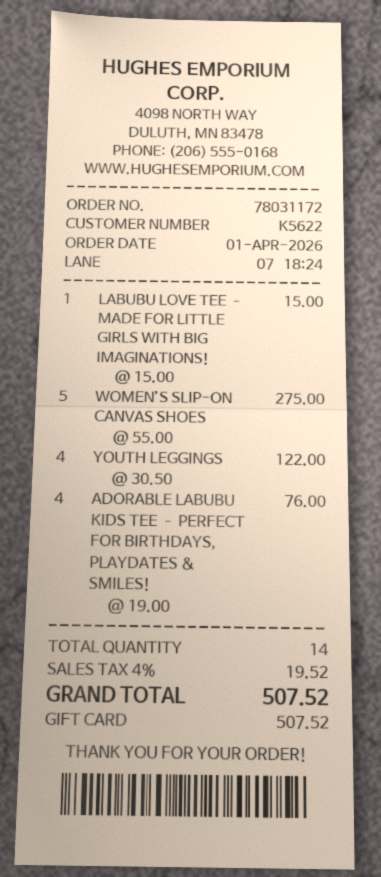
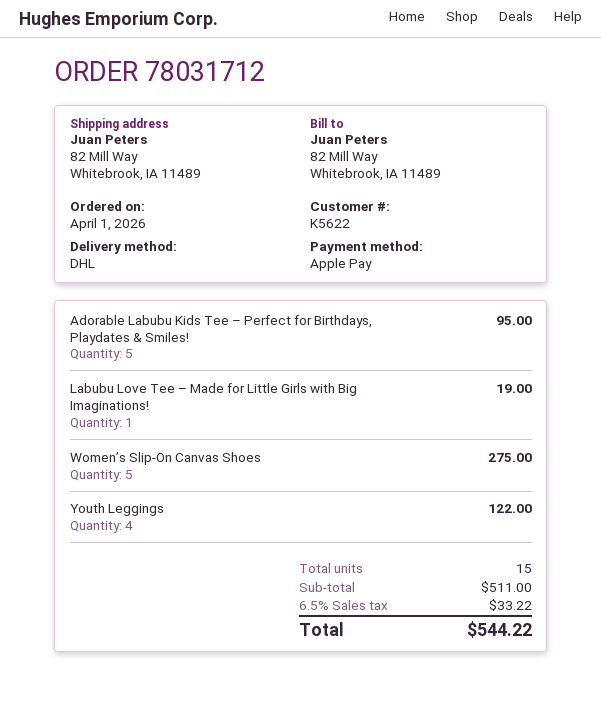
order number: 78031172 -> 78031712
payment method: gift card -> Apple Pay
LABUBU LOVE TEE – MADE FOR LITTLE GIRLS WITH BIG IMAGINATIONS!: 1 for 15.00 -> 1 for 19.00
ADORABLE LABUBU KIDS TEE – PERFECT FOR BIRTHDAYS, PLAYDATES & SMILES!: 4 for 76.00 -> 5 for 95.00
total quantity: 14 -> 15
tax: 4% = 19.52 -> 6.5% = 33.22
total: 507.52 -> 544.22

